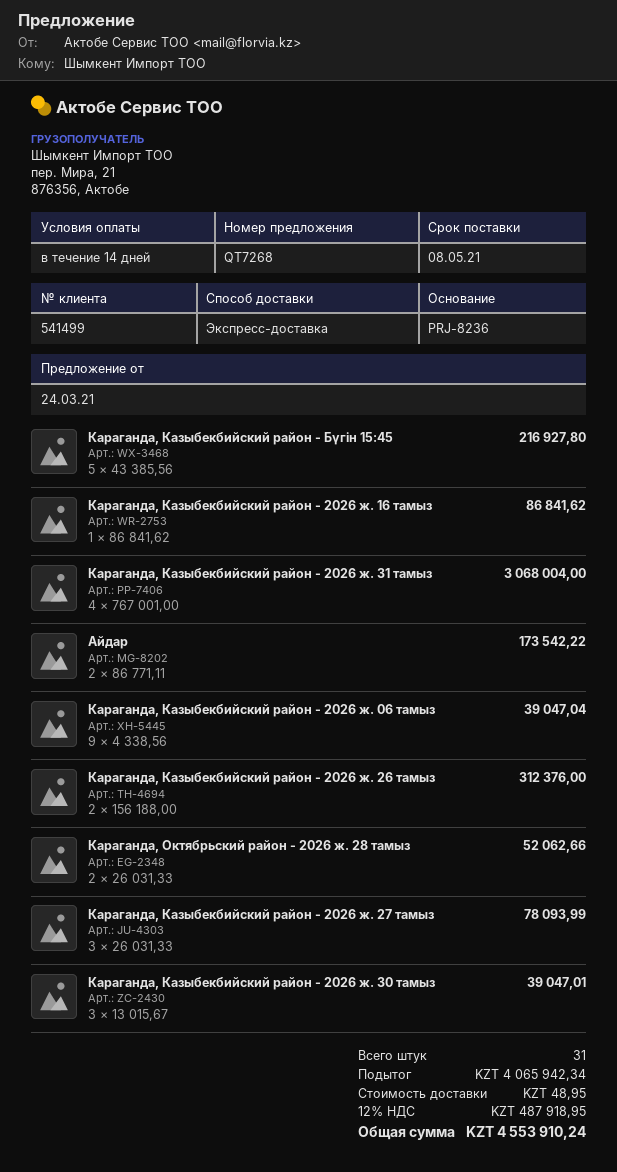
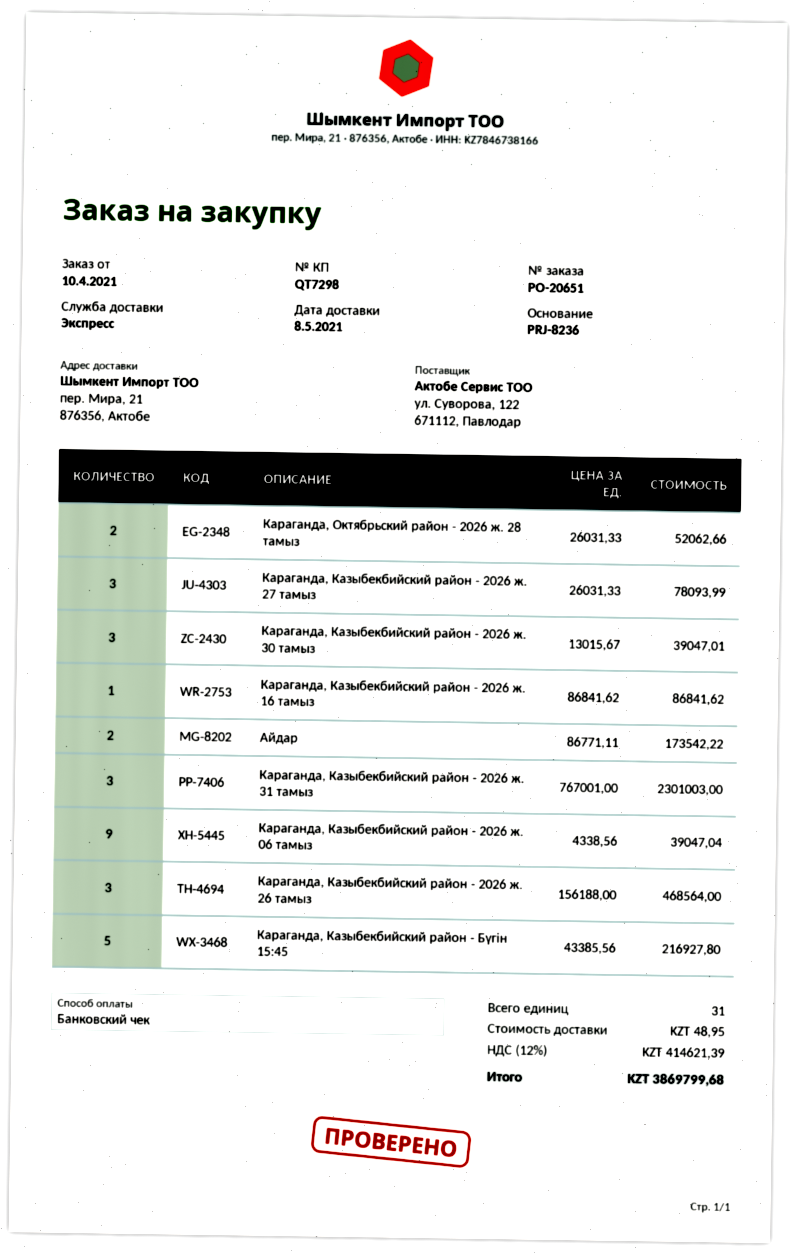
quote number: QT7268 -> QT7298
Караганда, Казыбекбийский район - 2026 ж. 31 тамыз: 4 x 767001.00 = 3068004.00 -> 3 x 767001.00 = 2301003.00
Караганда, Казыбекбийский район - 2026 ж. 26 тамыз: 2 x 156188.00 = 312376.00 -> 3 x 156188.00 = 468564.00
tax: 12% = 487918.95 -> 12% = 414621.39
total: 4553910.24 -> 3869799.68

